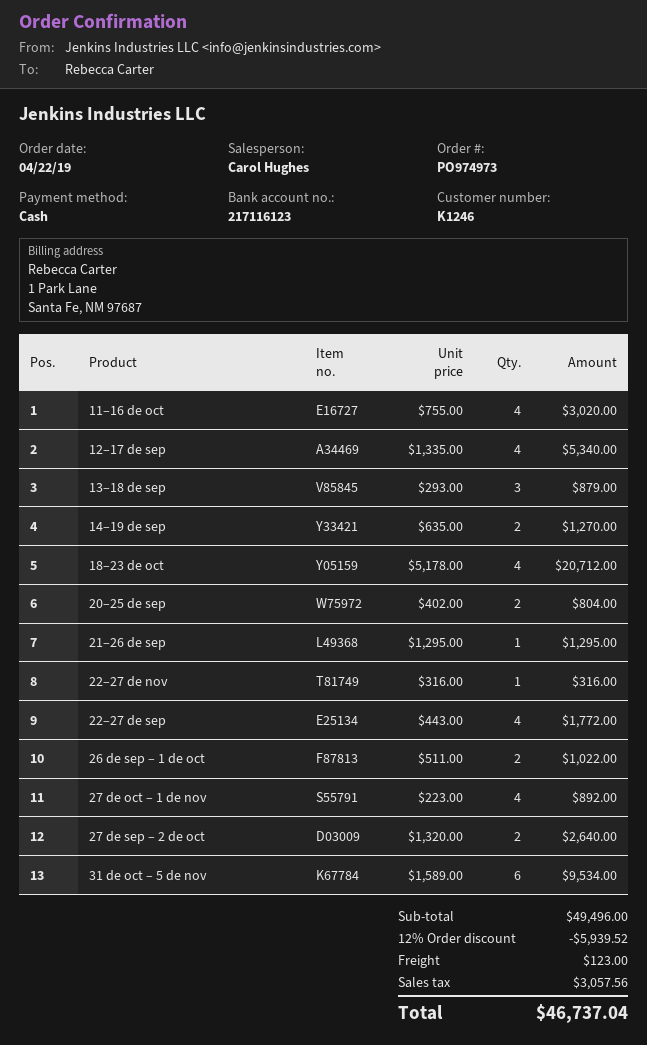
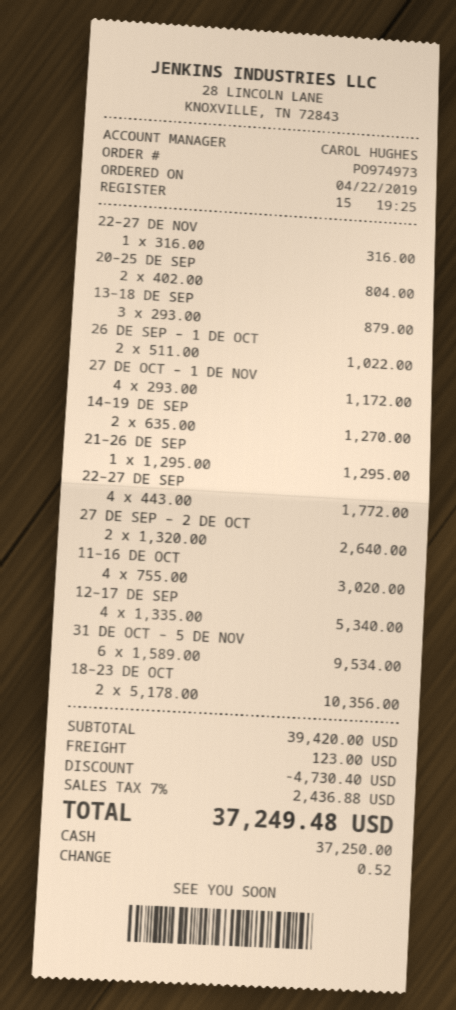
18–23 de oct: 4 x 5178.00 = 20712.00 -> 2 x 5178.00 = 10356.00
27 de oct – 1 de nov: 4 x 223.00 = 892.00 -> 4 x 293.00 = 1172.00
subtotal: 49496.00 -> 39420.00
discount: 5939.52 -> 4730.40
tax: 3057.56 -> 2436.88
total: 46737.04 -> 37249.48

